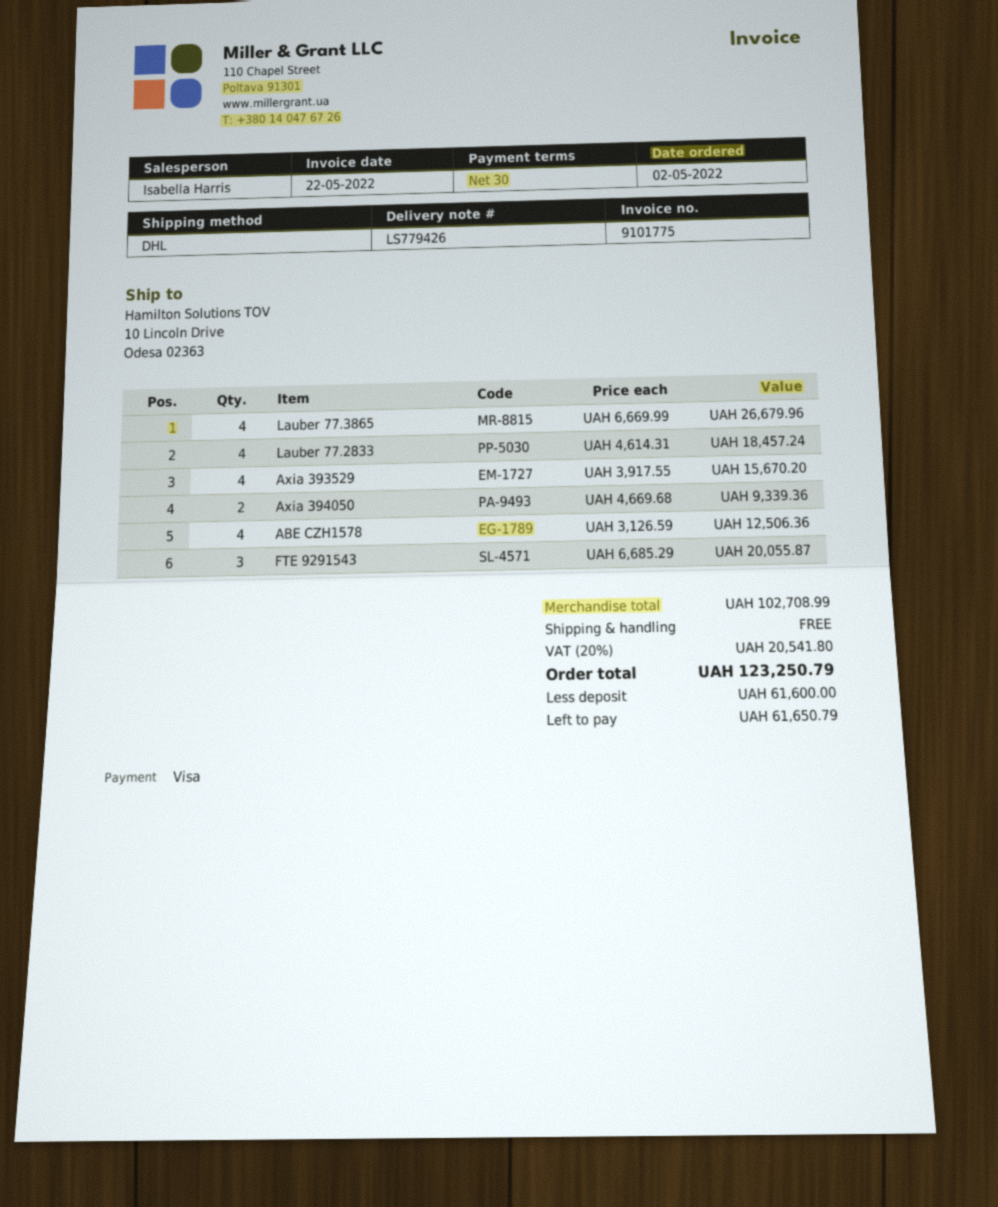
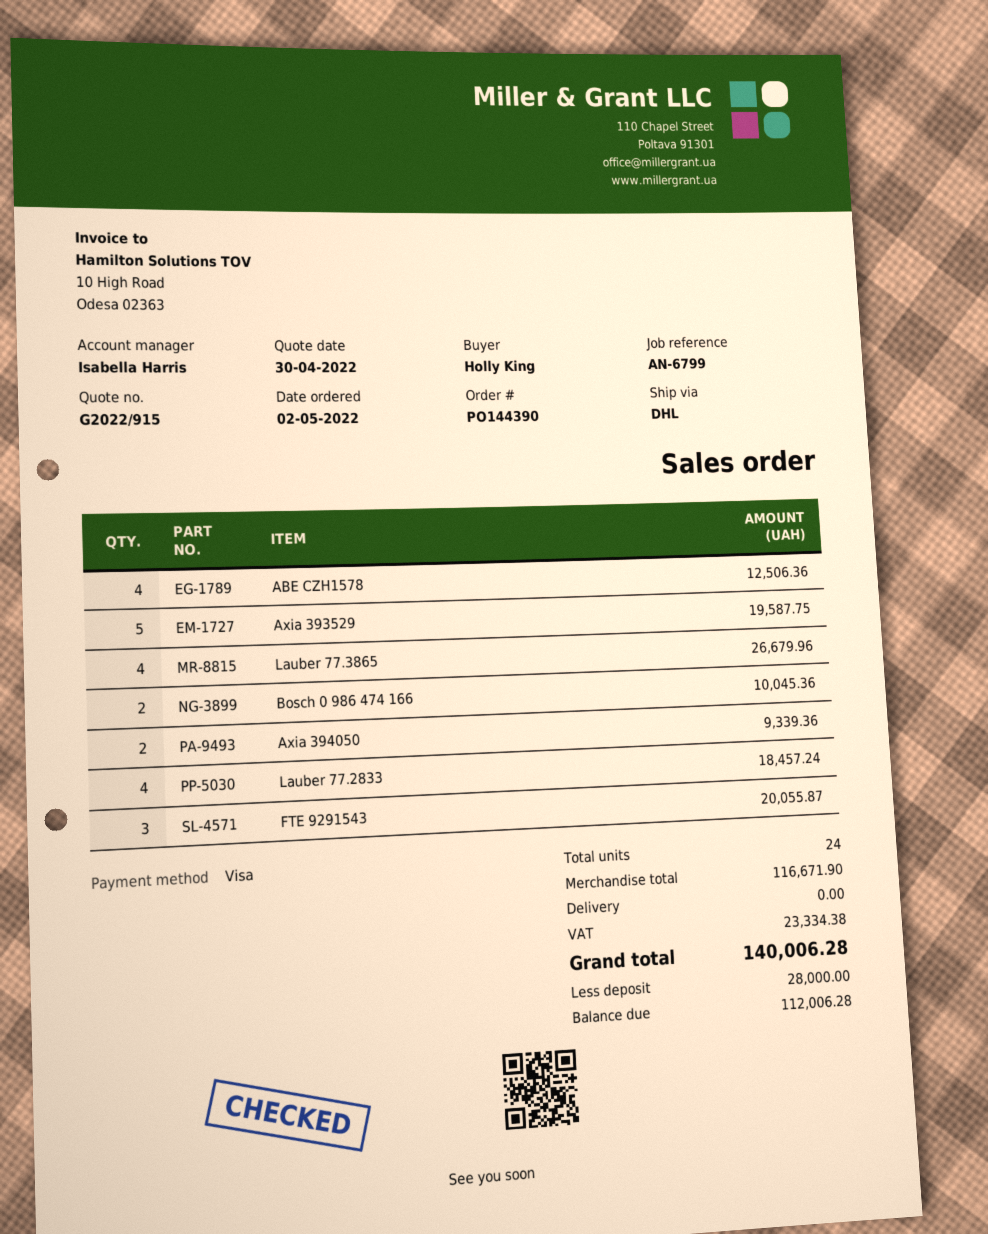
Axia 393529: 4 for 15670.20 -> 5 for 19587.75
Bosch 0 986 474 166: none -> 2 for 10045.36
subtotal: 102708.99 -> 116671.90
tax: 20541.80 -> 23334.38
total: 123250.79 -> 140006.28
deposit: 61600.00 -> 28000.00
balance: 61650.79 -> 112006.28

